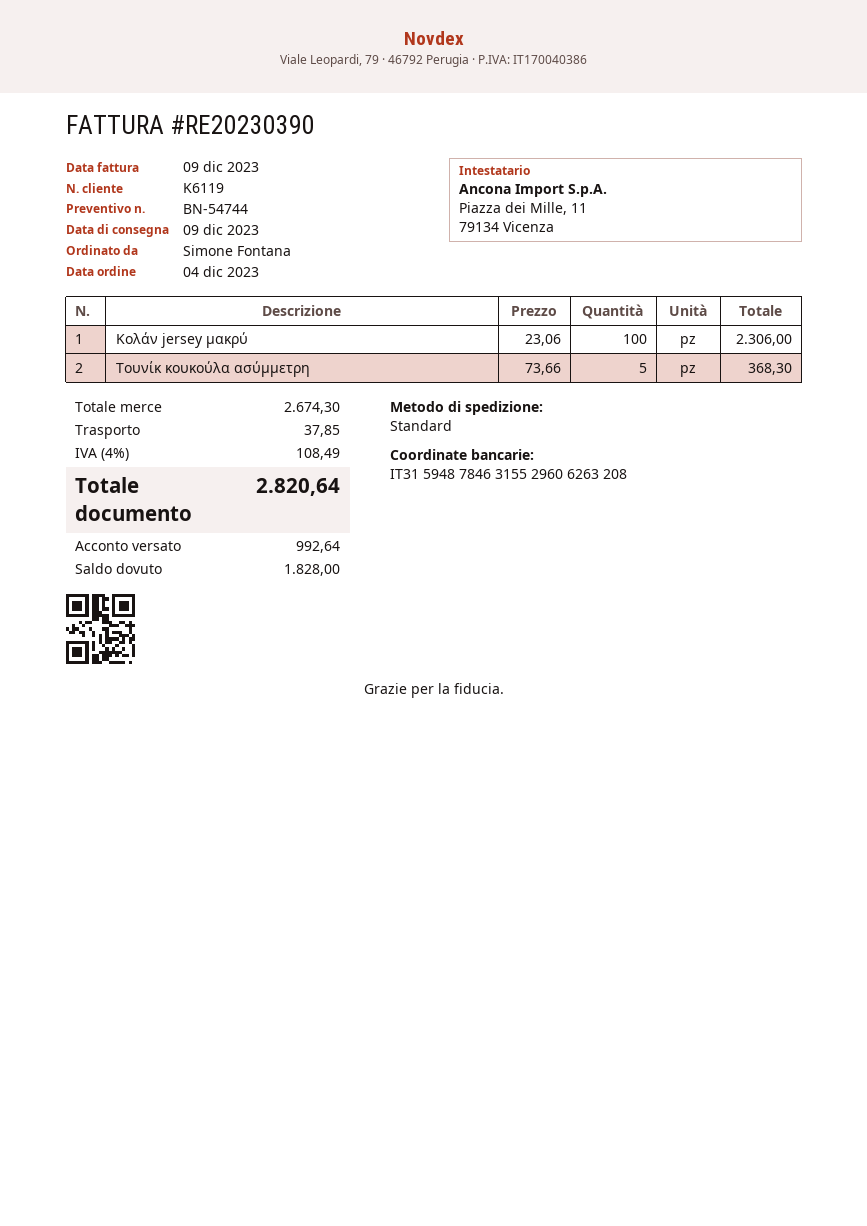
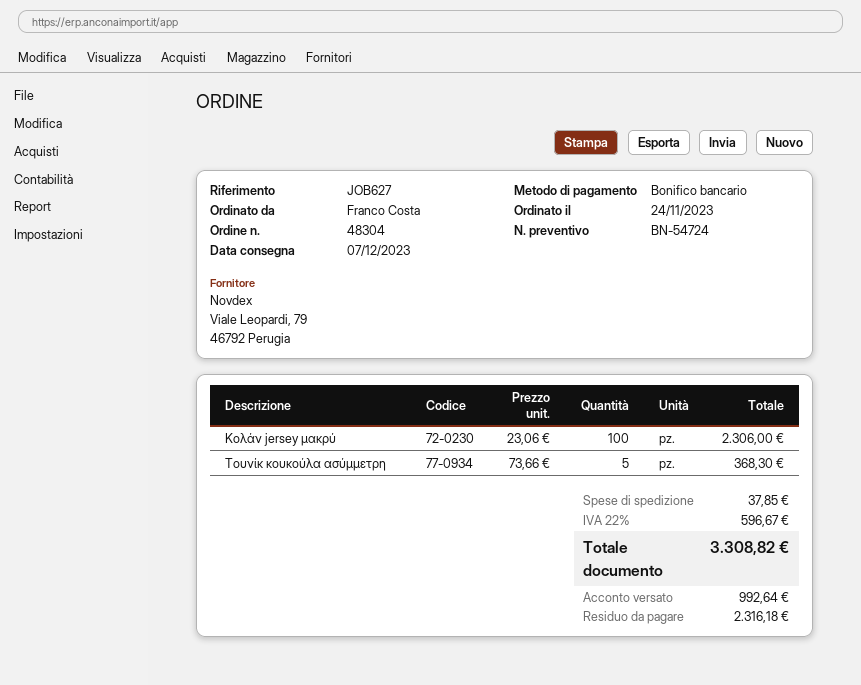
quote number: BN-54744 -> BN-54724
order date: 2023-12-04 -> 2023-11-24
delivery date: 2023-12-09 -> 2023-12-07
ordered by: Simone Fontana -> Franco Costa
tax: 4% = 108.49 -> 22% = 596.67
total: 2820.64 -> 3308.82
balance: 1828.00 -> 2316.18

